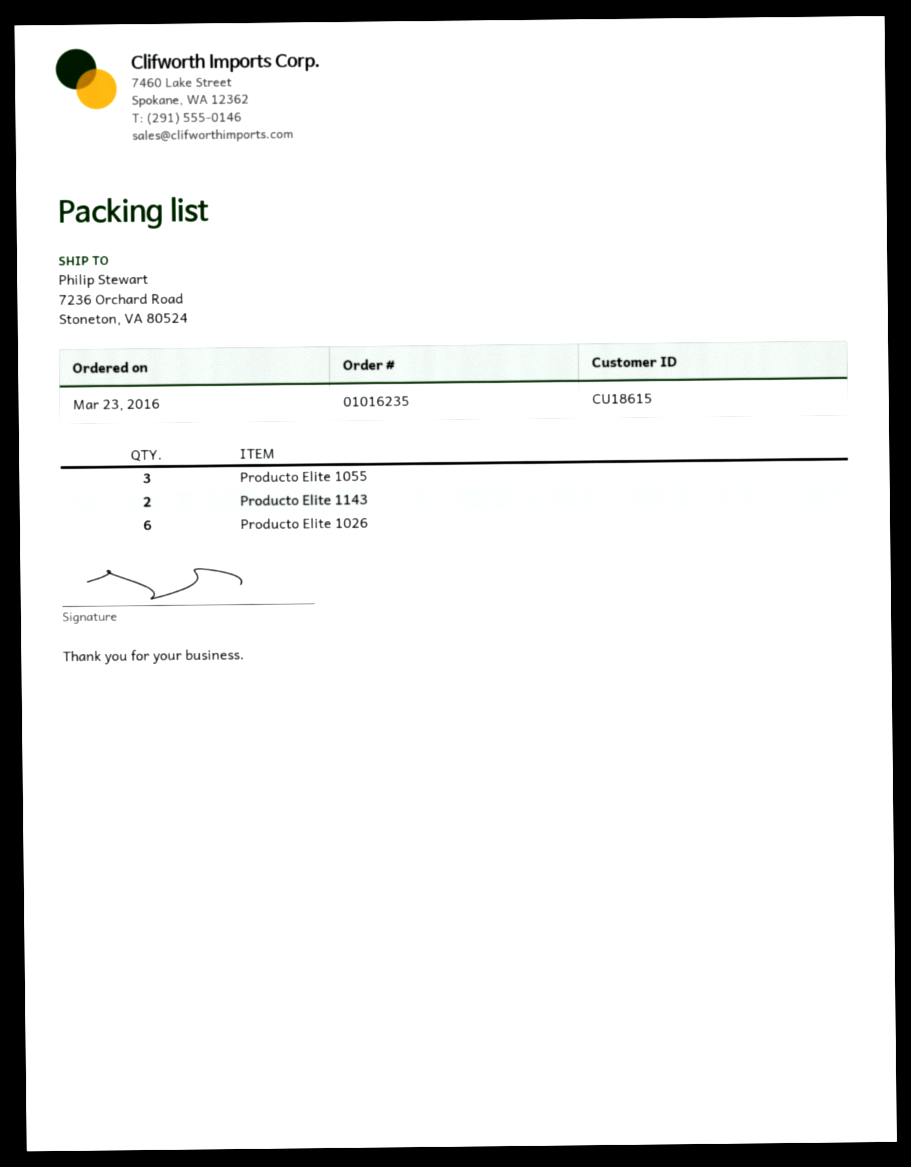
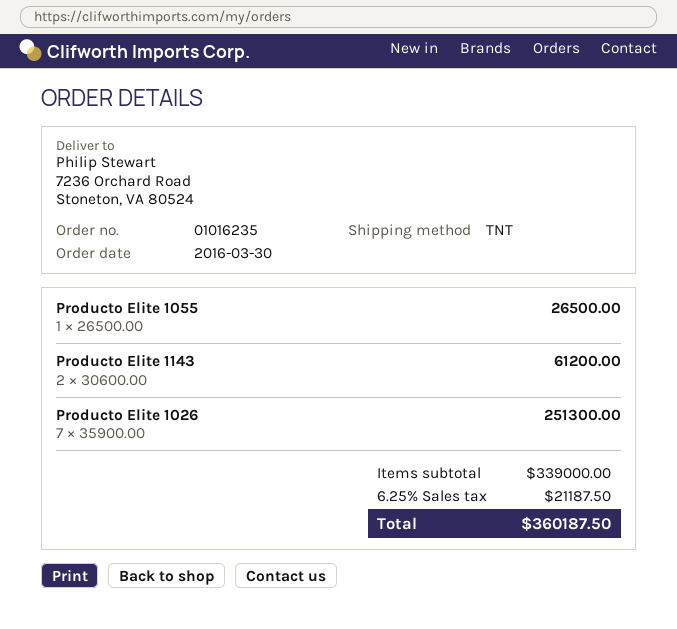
order date: 2016-03-23 -> 2016-03-30
Producto Elite 1055: 3 -> 1
Producto Elite 1026: 6 -> 7

